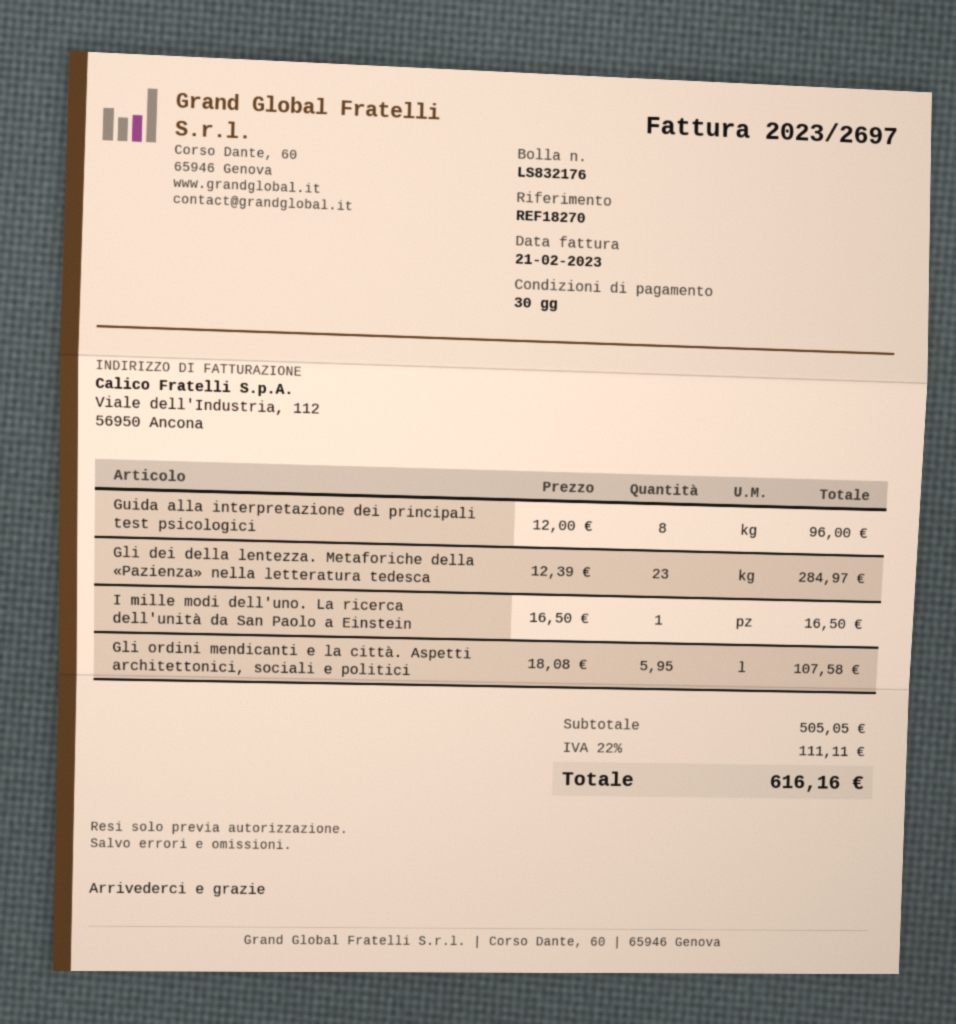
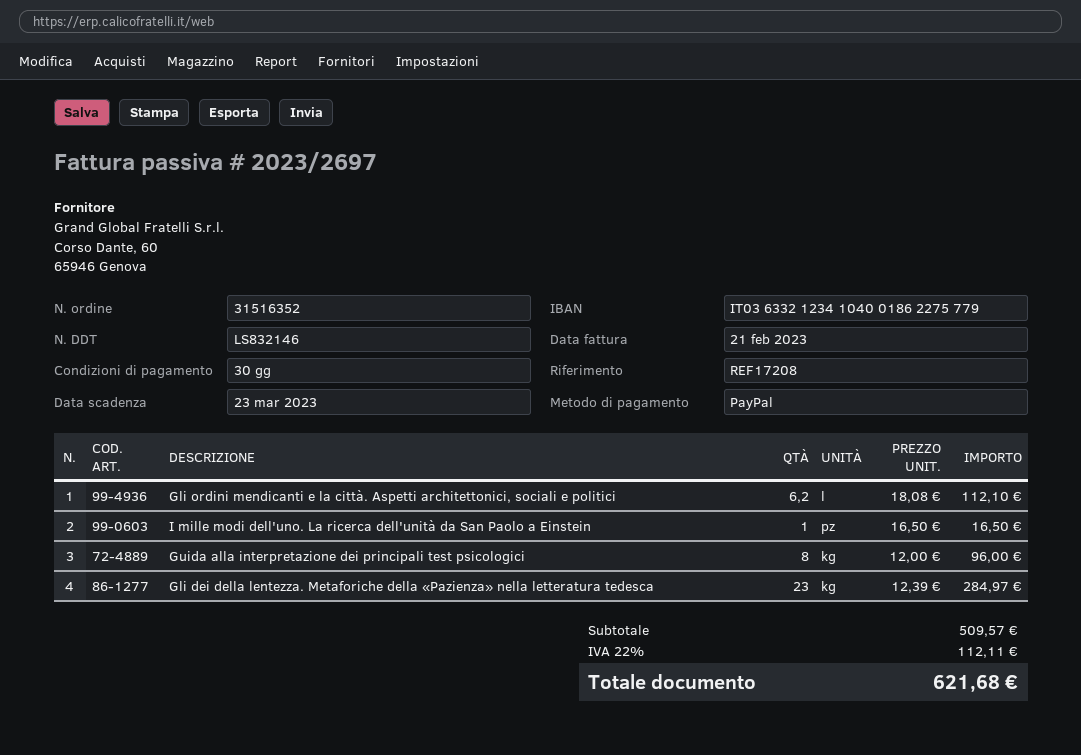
delivery note number: LS832176 -> LS832146
reference: REF18270 -> REF17208
Gli ordini mendicanti e la città. Aspetti architettonici, sociali e politici: 5.95 x 18.08 = 107.58 -> 6.2 x 18.08 = 112.10
subtotal: 505.05 -> 509.57
tax: 22% = 111.11 -> 22% = 112.11
total: 616.16 -> 621.68

